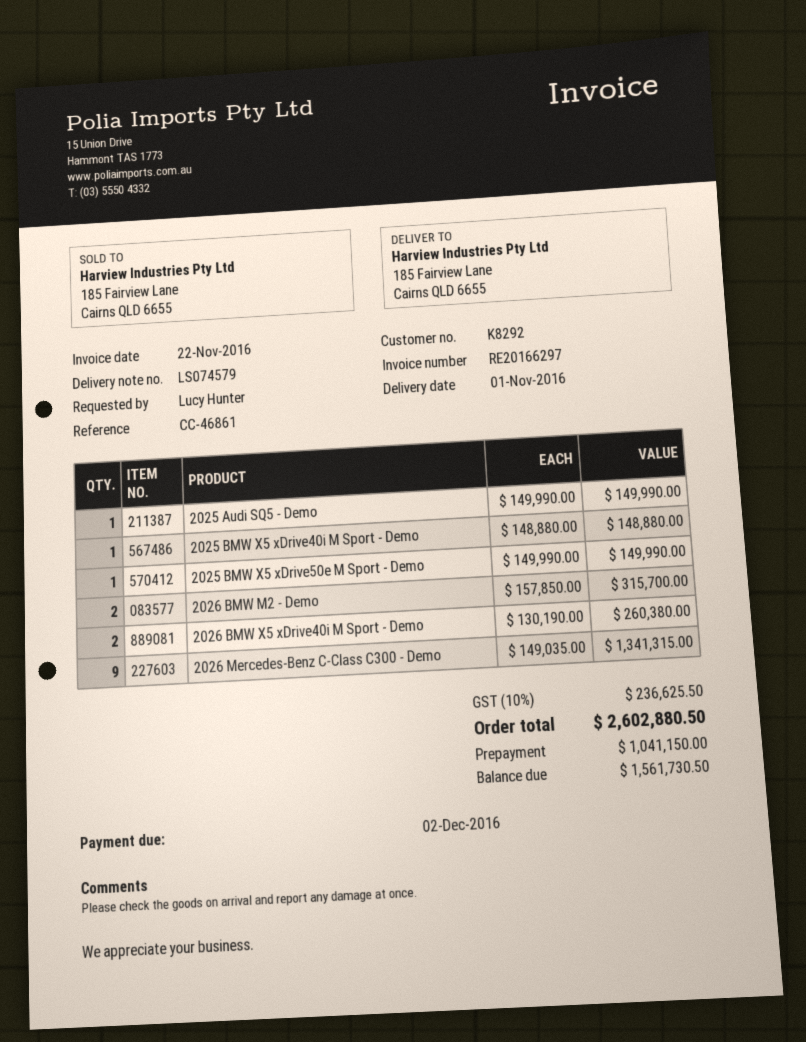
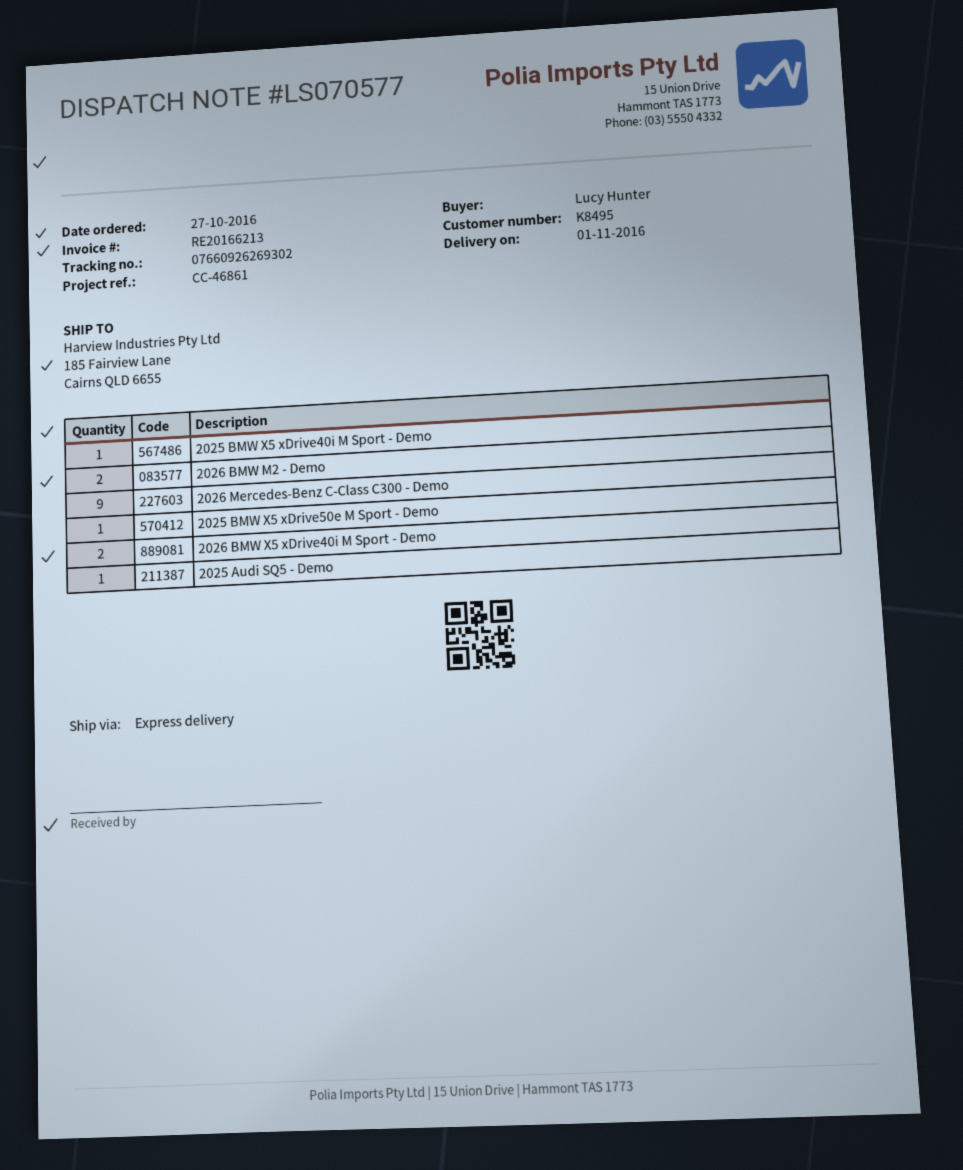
delivery note number: LS074579 -> LS070577
invoice number: RE20166297 -> RE20166213
customer number: K8292 -> K8495

